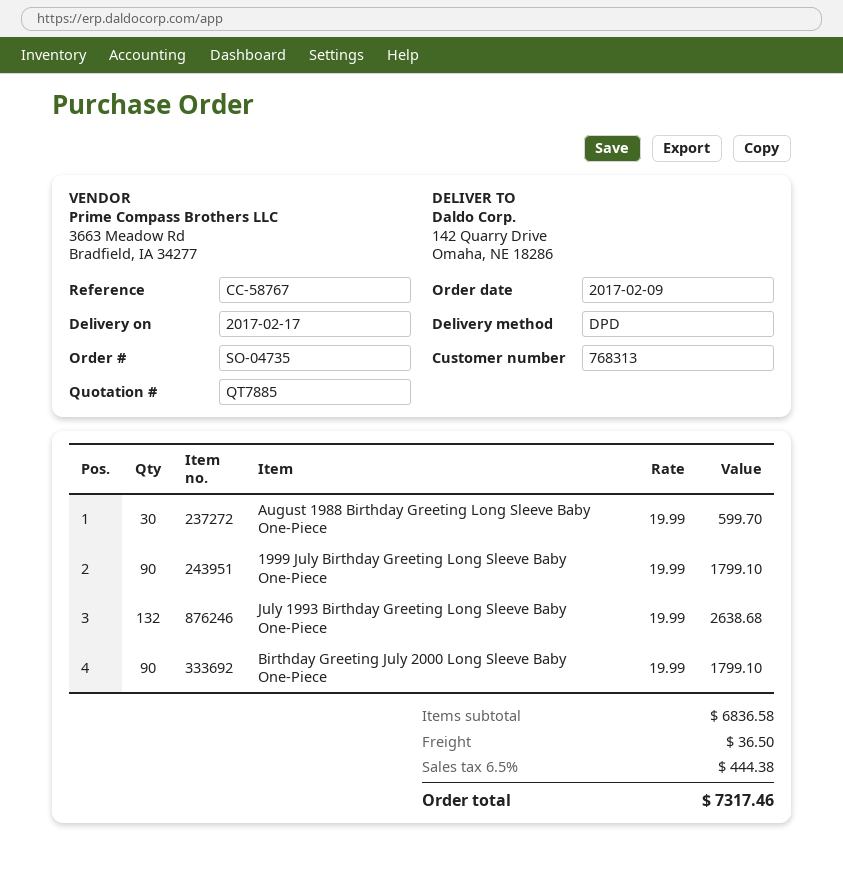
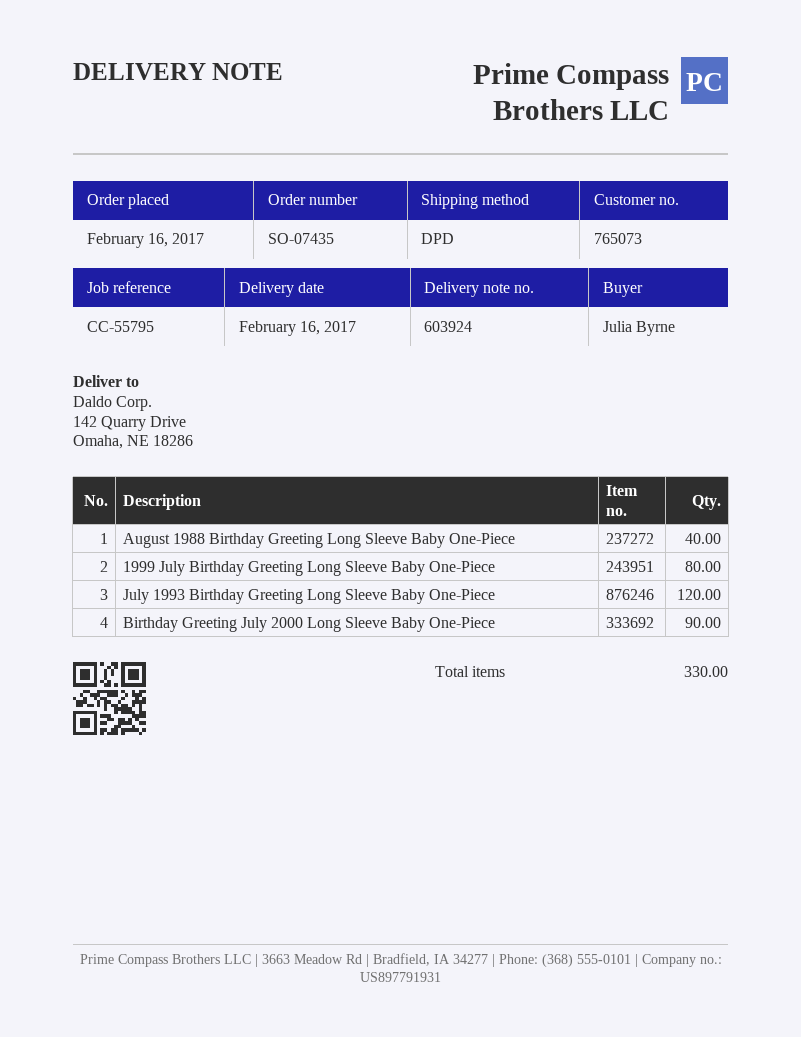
order number: SO-04735 -> SO-07435
order date: 2017-02-09 -> 2017-02-16
delivery date: 2017-02-17 -> 2017-02-16
customer number: 768313 -> 765073
reference: CC-58767 -> CC-55795
August 1988 Birthday Greeting Long Sleeve Baby One-Piece: 30 -> 40
1999 July Birthday Greeting Long Sleeve Baby One-Piece: 90 -> 80
July 1993 Birthday Greeting Long Sleeve Baby One-Piece: 132 -> 120

